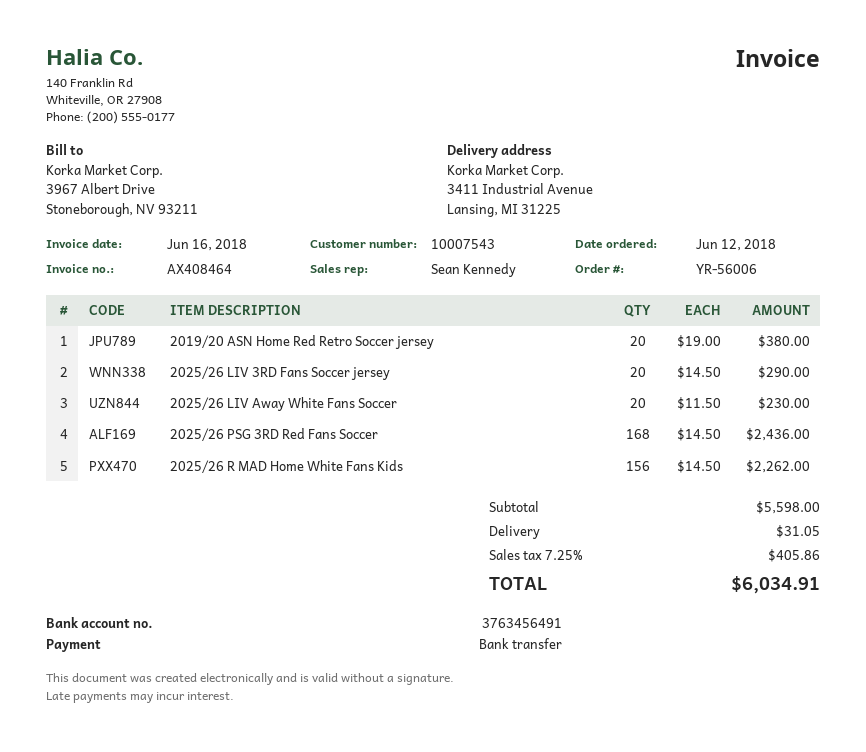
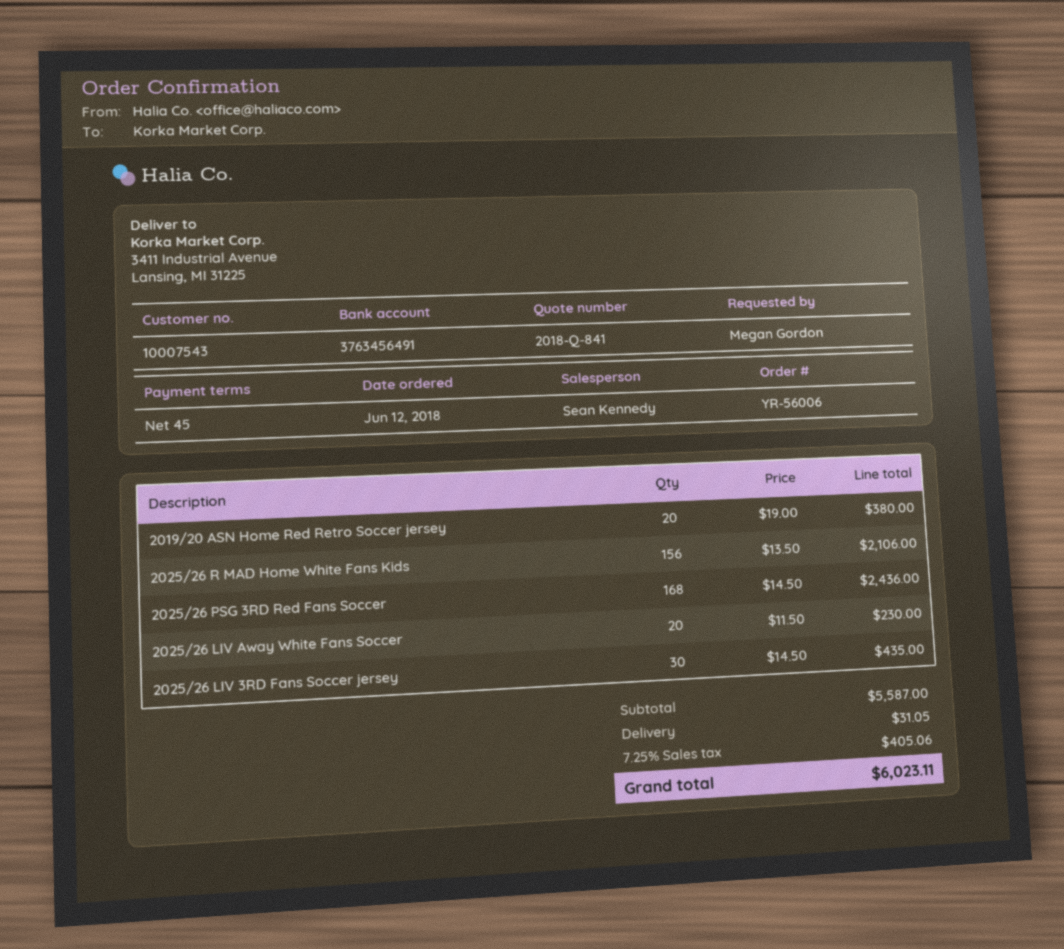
2025/26 LIV 3RD Fans Soccer jersey: 20 x 14.50 = 290.00 -> 30 x 14.50 = 435.00
2025/26 R MAD Home White Fans Kids: 156 x 14.50 = 2262.00 -> 156 x 13.50 = 2106.00
subtotal: 5598.00 -> 5587.00
tax: 7.25% = 405.86 -> 7.25% = 405.06
total: 6034.91 -> 6023.11

